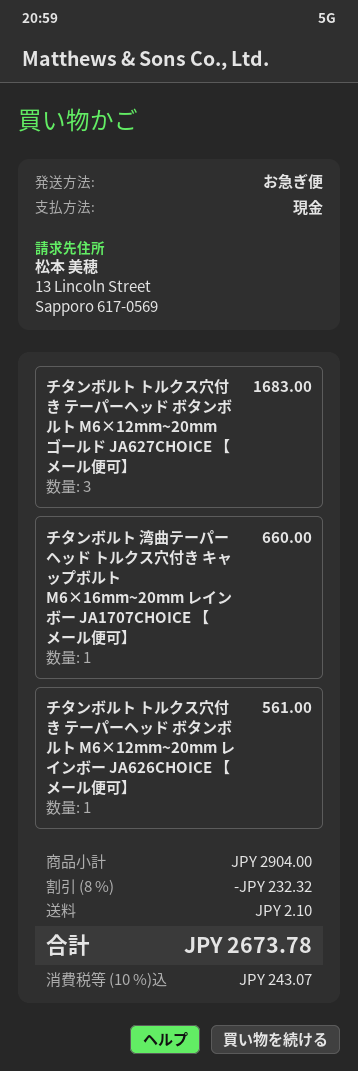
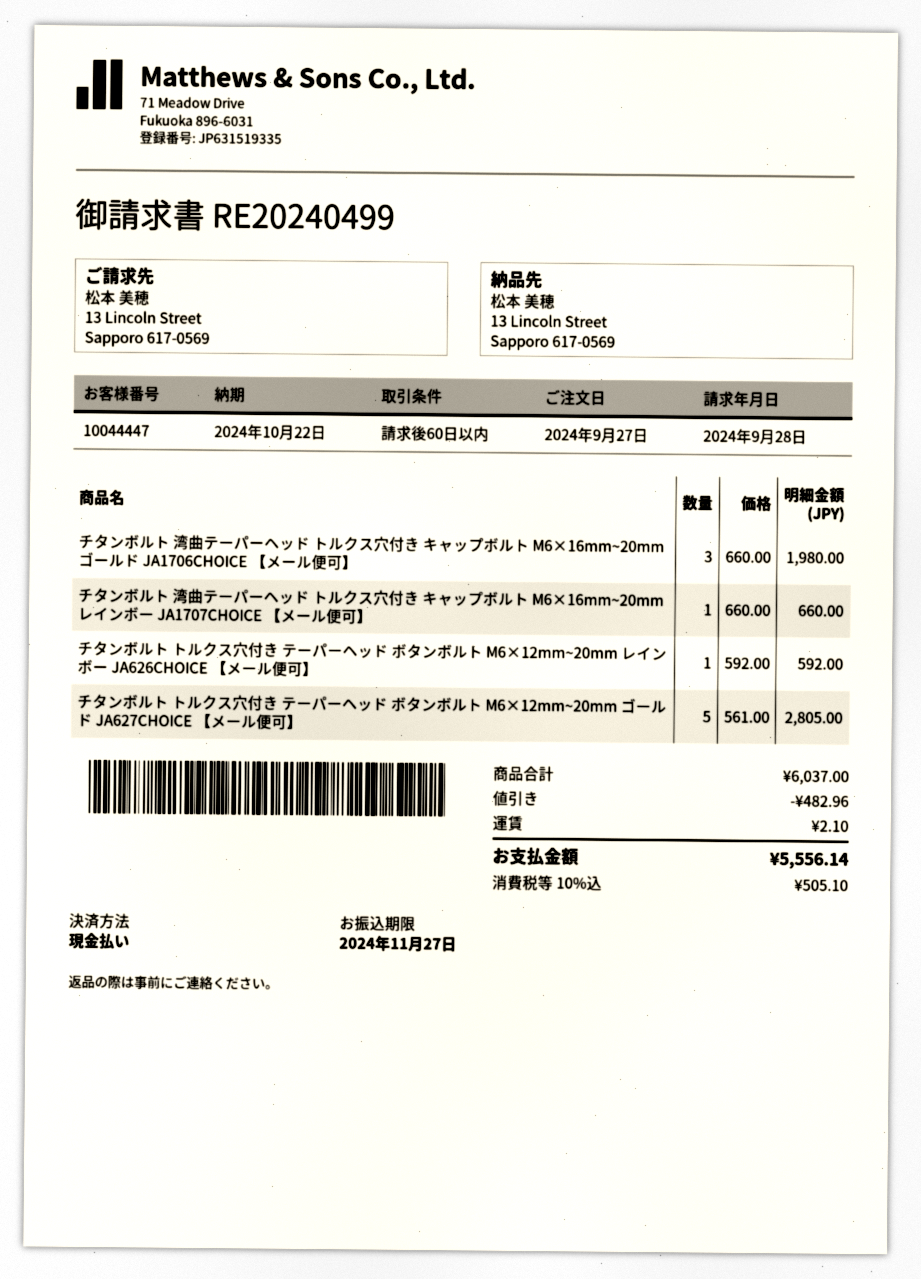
チタンボルト トルクス穴付き テーパーヘッド ボタンボルト M6×12mm~20mm ゴールド JA627CHOICE 【メール便可】: 3 for 1683.00 -> 5 for 2805.00
チタンボルト トルクス穴付き テーパーヘッド ボタンボルト M6×12mm~20mm レインボー JA626CHOICE 【メール便可】: 1 for 561.00 -> 1 for 592.00
チタンボルト 湾曲テーパーヘッド トルクス穴付き キャップボルト M6×16mm~20mm ゴールド JA1706CHOICE 【メール便可】: none -> 3 for 1980.00
subtotal: 2904.00 -> 6037.00
discount: 232.32 -> 482.96
tax: 10% = 243.07 -> 10% = 505.10
total: 2673.78 -> 5556.14

